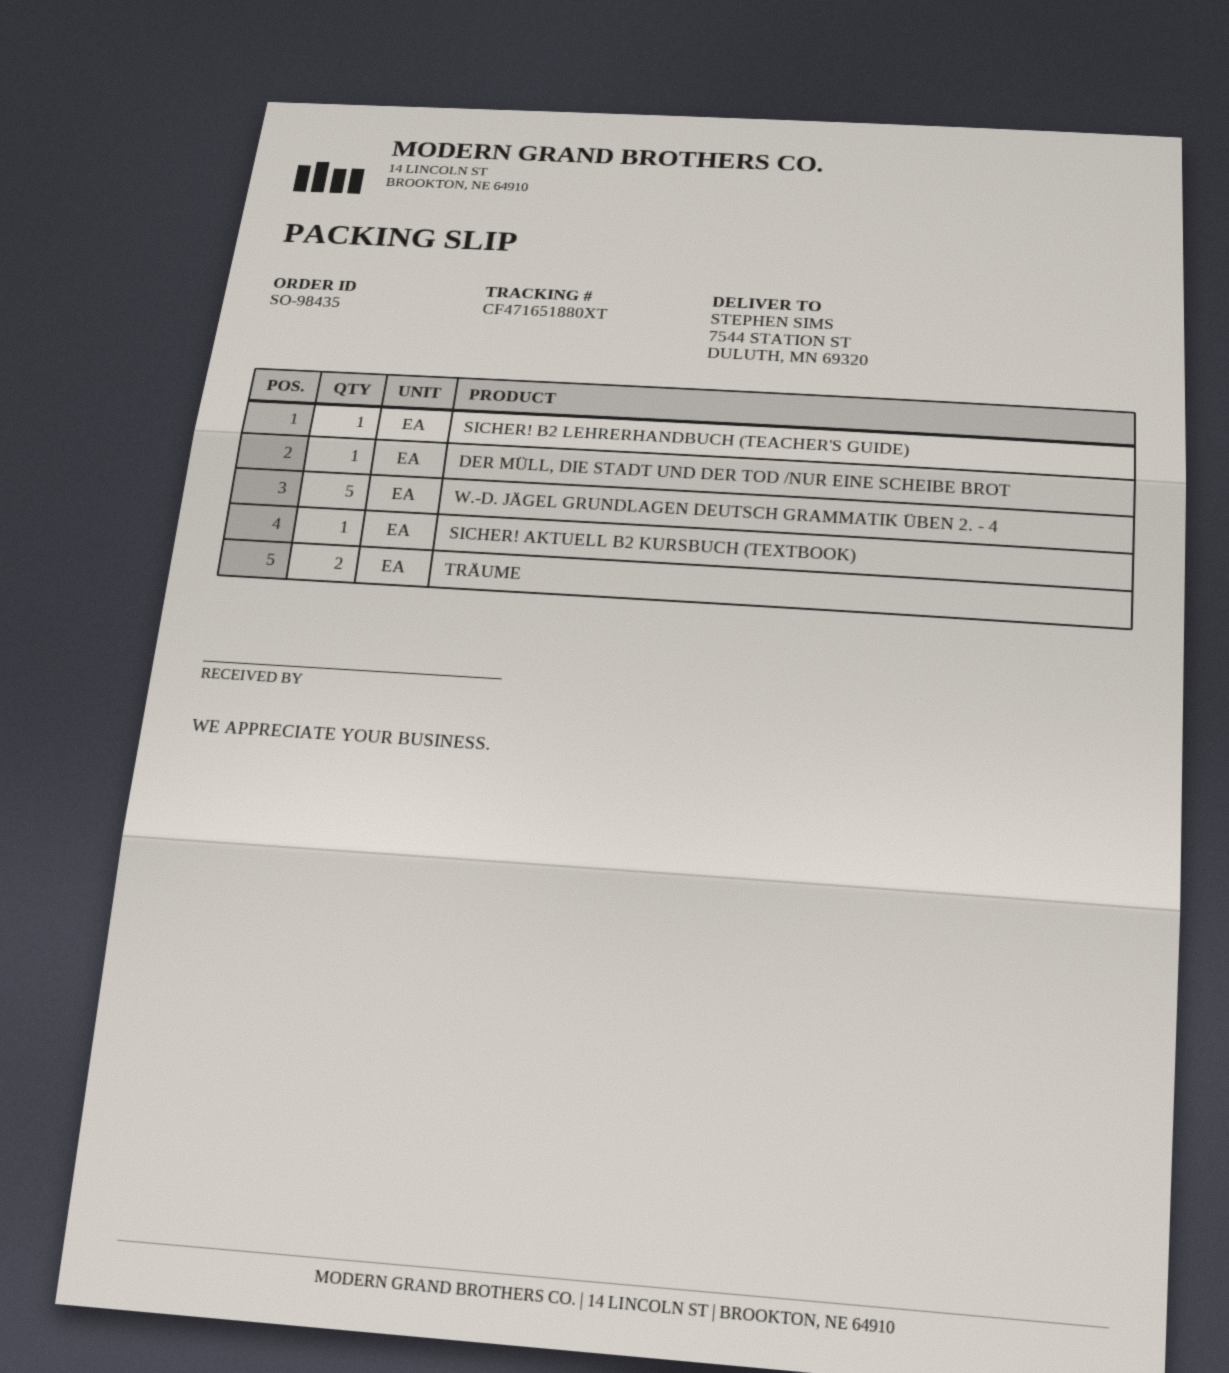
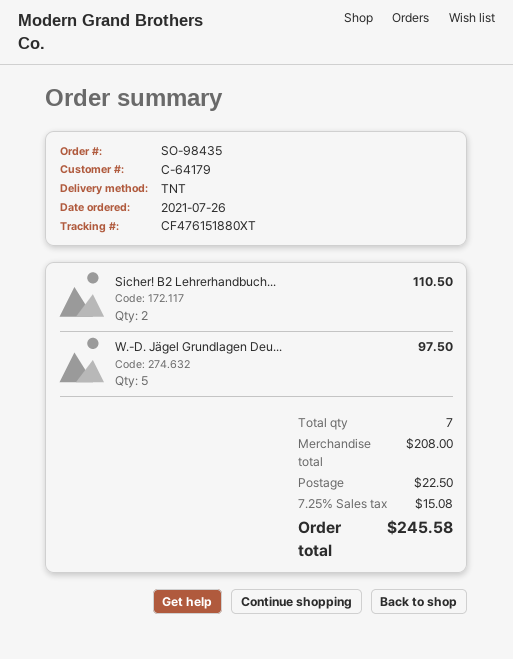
tracking number: CF471651880XT -> CF476151880XT
SICHER! B2 LEHRERHANDBUCH (TEACHER'S GUIDE): 1 -> 2
DER MÜLL, DIE STADT UND DER TOD /NUR EINE SCHEIBE BROT: 1 -> none
SICHER! AKTUELL B2 KURSBUCH (TEXTBOOK): 1 -> none
TRÄUME: 2 -> none

